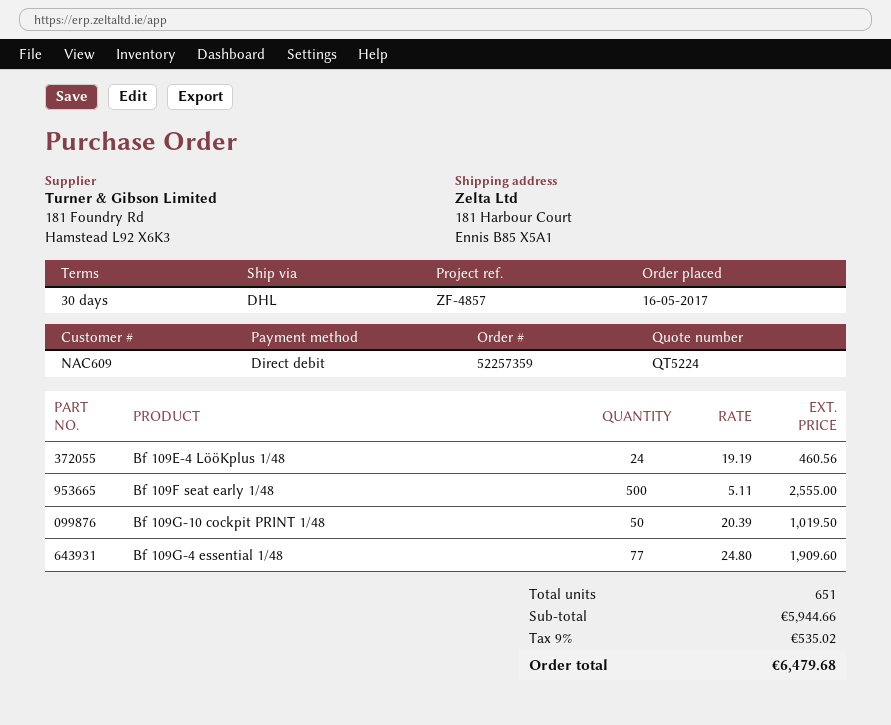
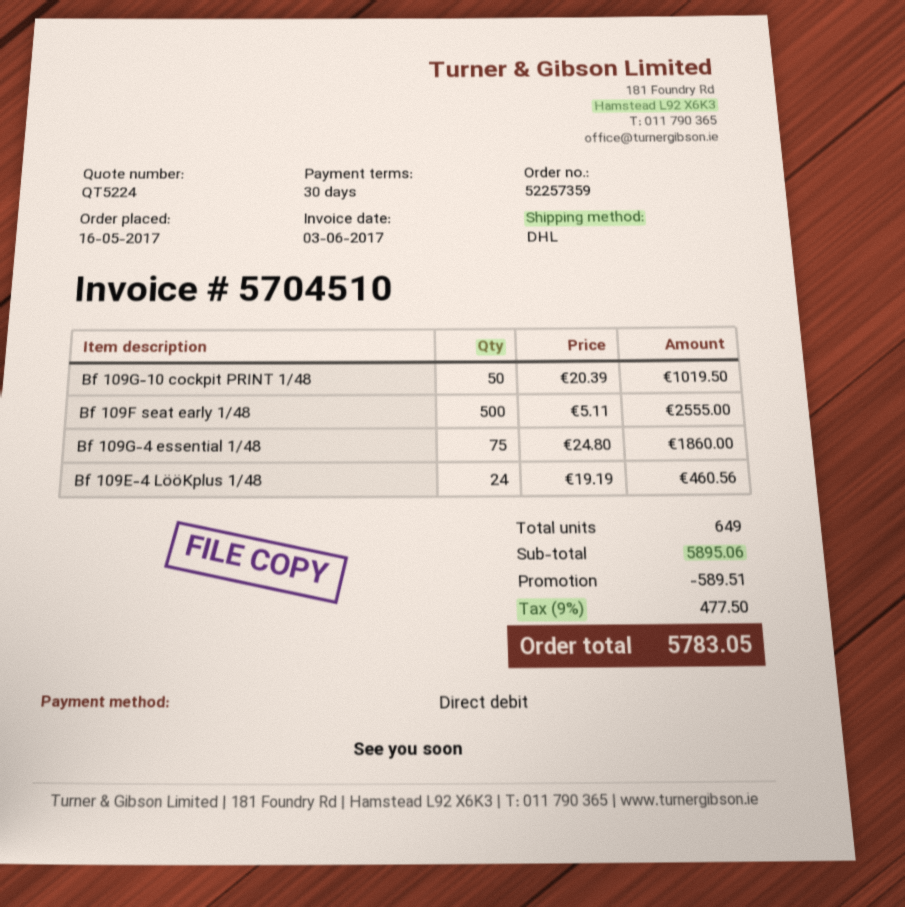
Bf 109G-4 essential 1/48: 77 x 24.80 = 1909.60 -> 75 x 24.80 = 1860.00
total quantity: 651 -> 649
subtotal: 5944.66 -> 5895.06
discount: none -> 589.51
tax: 9% = 535.02 -> 9% = 477.50
total: 6479.68 -> 5783.05

